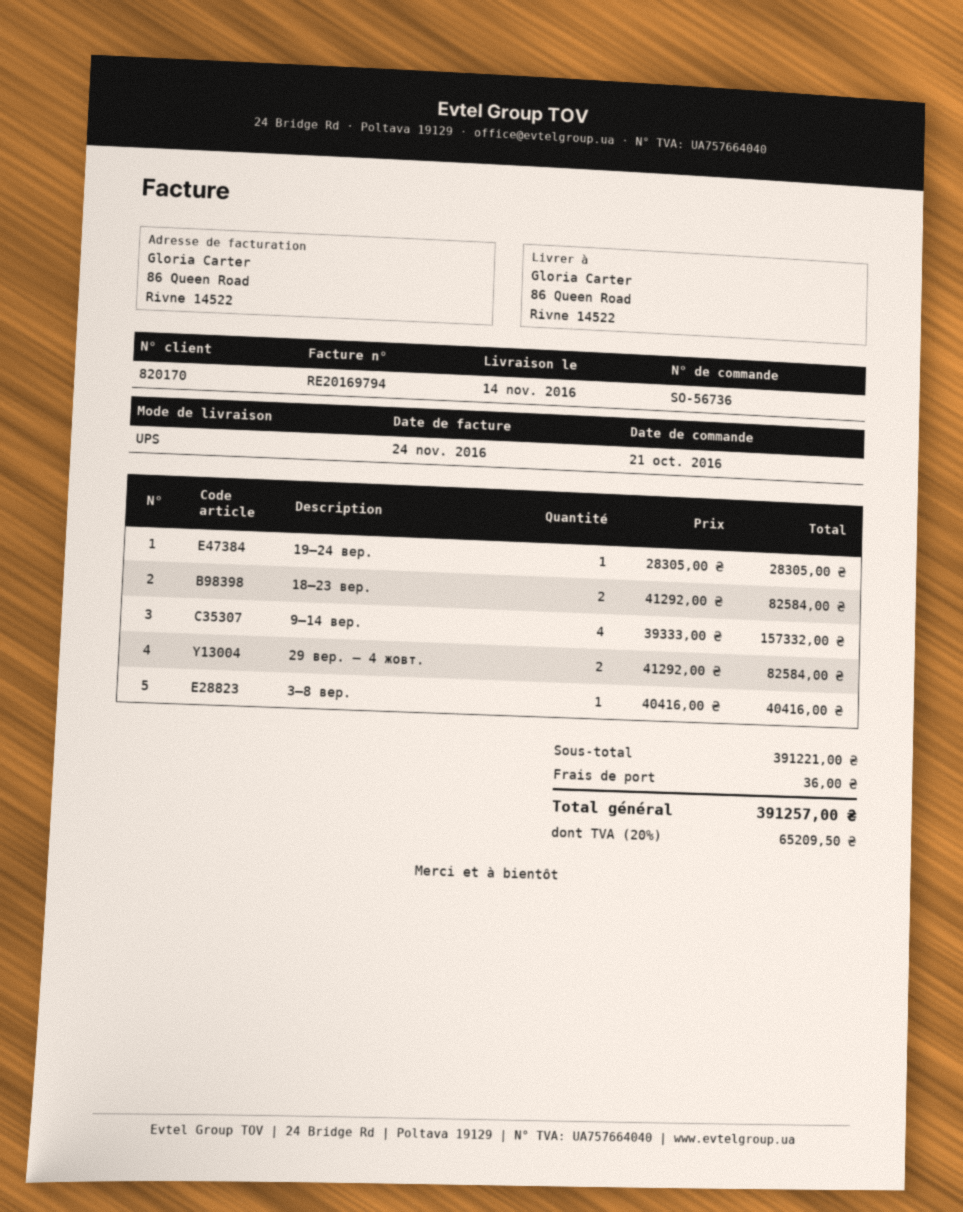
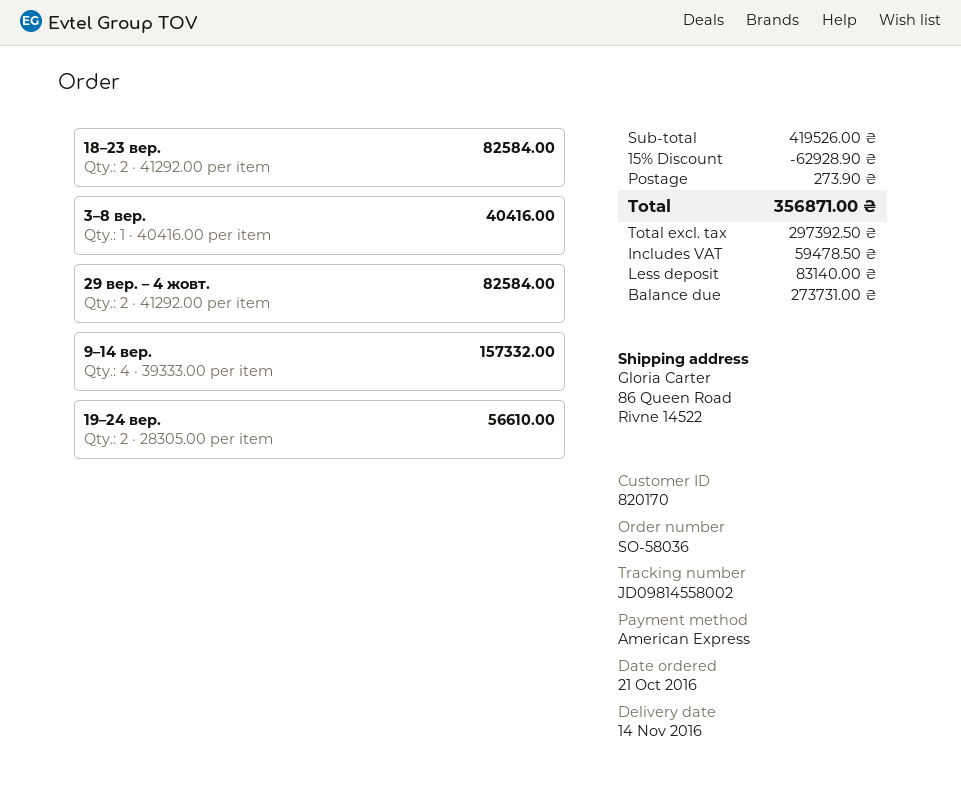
order number: SO-56736 -> SO-58036
19–24 вер.: 1 x 28305.00 = 28305.00 -> 2 x 28305.00 = 56610.00
subtotal: 391221.00 -> 419526.00
discount: none -> 15% = 62928.90
shipping: 36.00 -> 273.90
tax: 65209.50 -> 59478.50
total: 391257.00 -> 356871.00

